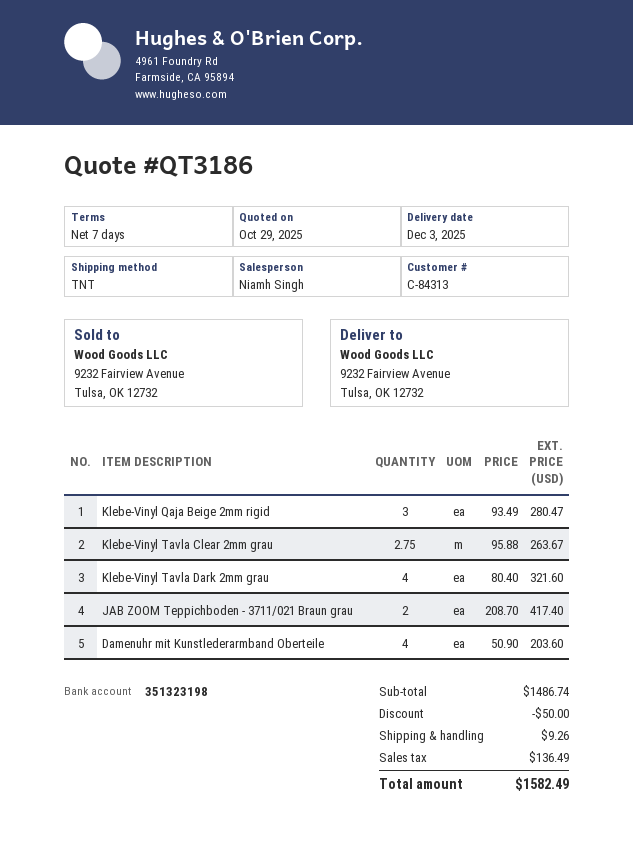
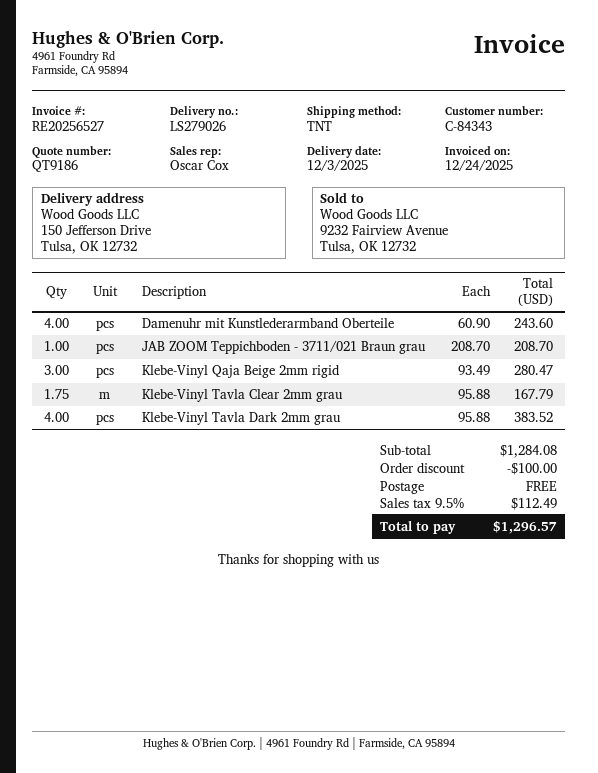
quote number: QT3186 -> QT9186
customer number: C-84313 -> C-84343
sales rep: Niamh Singh -> Oscar Cox
ship to: 9232 Fairview Avenue, Tulsa, OK 12732 -> 150 Jefferson Drive, Tulsa, OK 12732
Klebe-Vinyl Tavla Clear 2mm grau: 2.75 x 95.88 = 263.67 -> 1.75 x 95.88 = 167.79
Klebe-Vinyl Tavla Dark 2mm grau: 4 x 80.40 = 321.60 -> 4 x 95.88 = 383.52
JAB ZOOM Teppichboden - 3711/021 Braun grau: 2 x 208.70 = 417.40 -> 1 x 208.70 = 208.70
Damenuhr mit Kunstlederarmband Oberteile: 4 x 50.90 = 203.60 -> 4 x 60.90 = 243.60
subtotal: 1486.74 -> 1284.08
discount: 50.00 -> 100.00
shipping: 9.26 -> 0.00
tax: 136.49 -> 112.49
total: 1582.49 -> 1296.57

